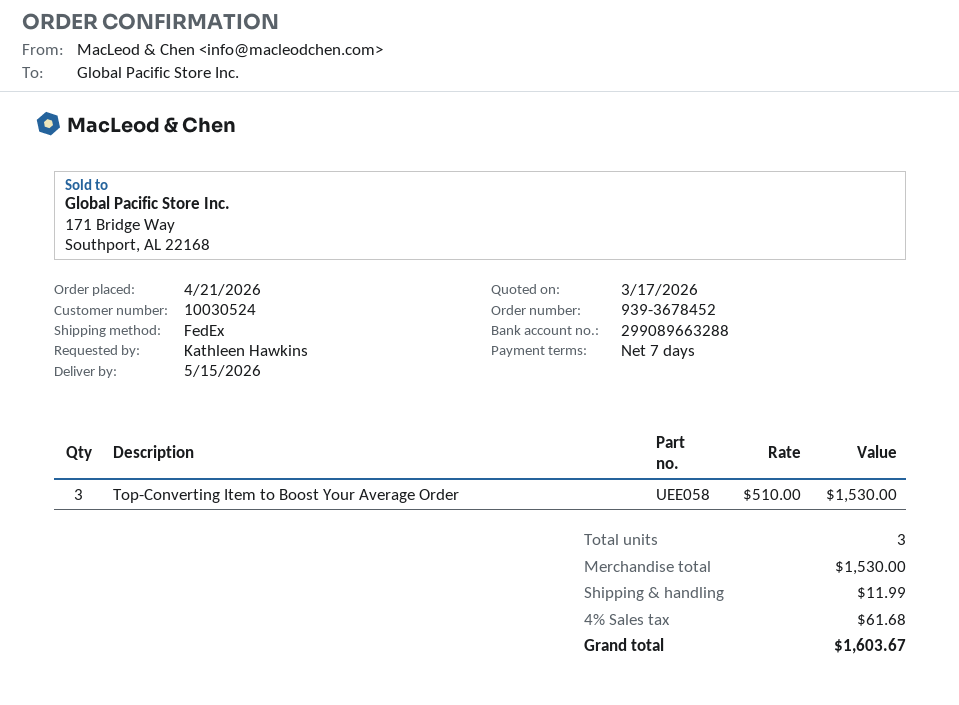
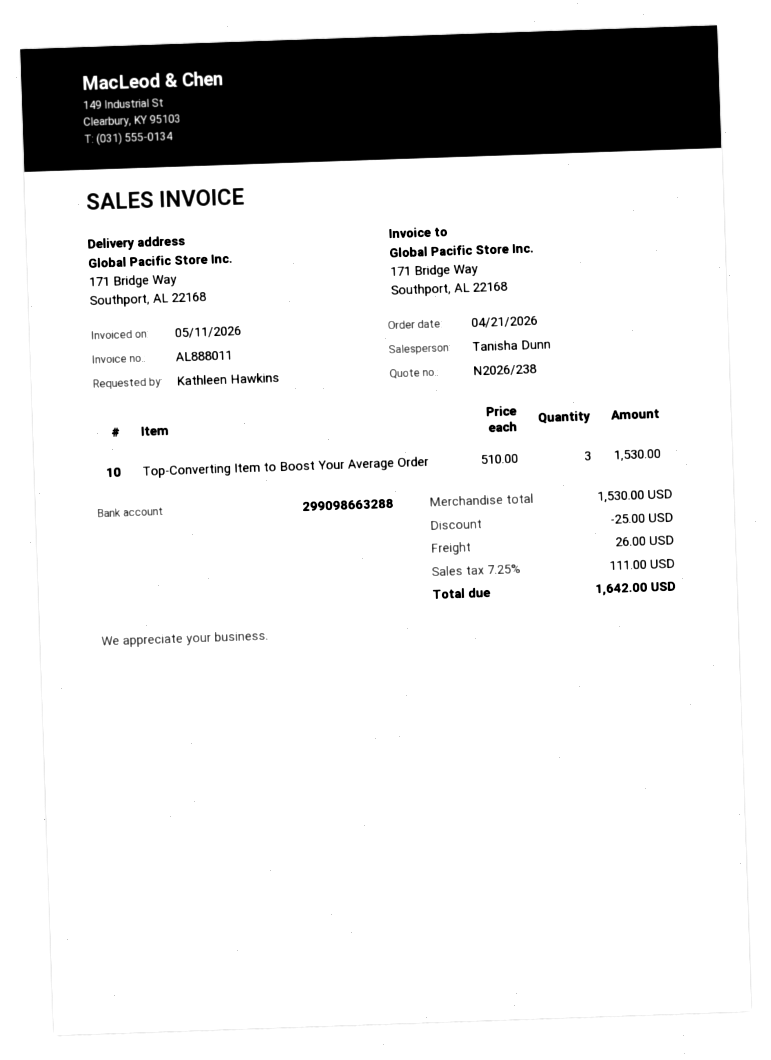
bank account: 299089663288 -> 299098663288
discount: none -> 25.00
shipping: 11.99 -> 26.00
tax: 4% = 61.68 -> 7.25% = 111.00
total: 1603.67 -> 1642.00

